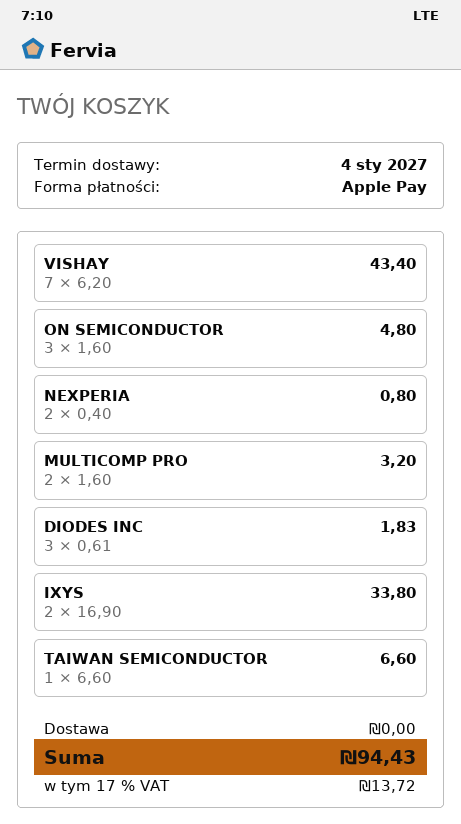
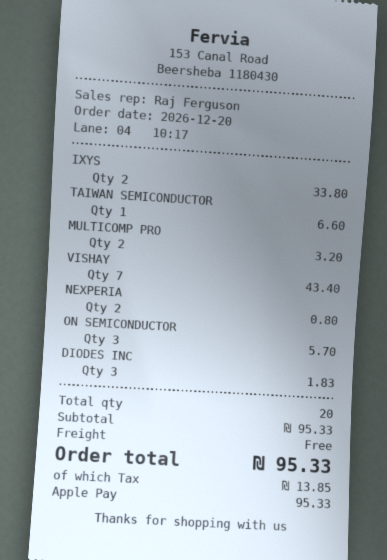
ON SEMICONDUCTOR: 3 for 4.80 -> 3 for 5.70
tax: 13.72 -> 13.85
total: 94.43 -> 95.33

